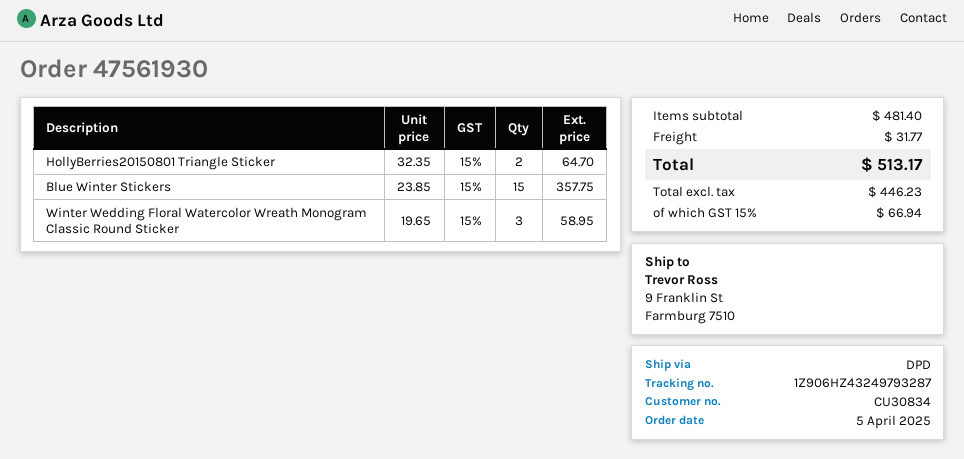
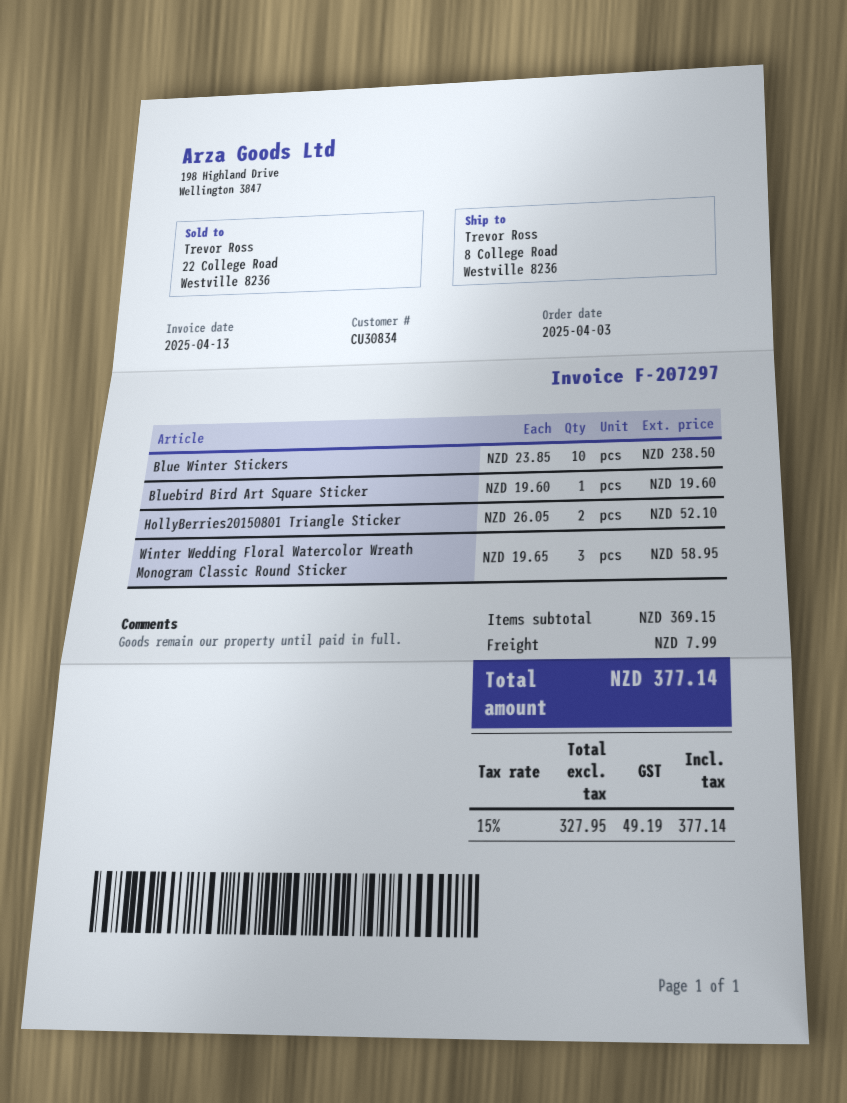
order date: 2025-04-05 -> 2025-04-03
ship to: 9 Franklin St, Farmburg 7510 -> 8 College Road, Westville 8236
HollyBerries20150801 Triangle Sticker: 2 x 32.35 = 64.70 -> 2 x 26.05 = 52.10
Blue Winter Stickers: 15 x 23.85 = 357.75 -> 10 x 23.85 = 238.50
Bluebird Bird Art Square Sticker: none -> 1 x 19.60 = 19.60
subtotal: 481.40 -> 369.15
shipping: 31.77 -> 7.99
net: 446.23 -> 327.95
tax: 15% = 66.94 -> 15% = 49.19
total: 513.17 -> 377.14

